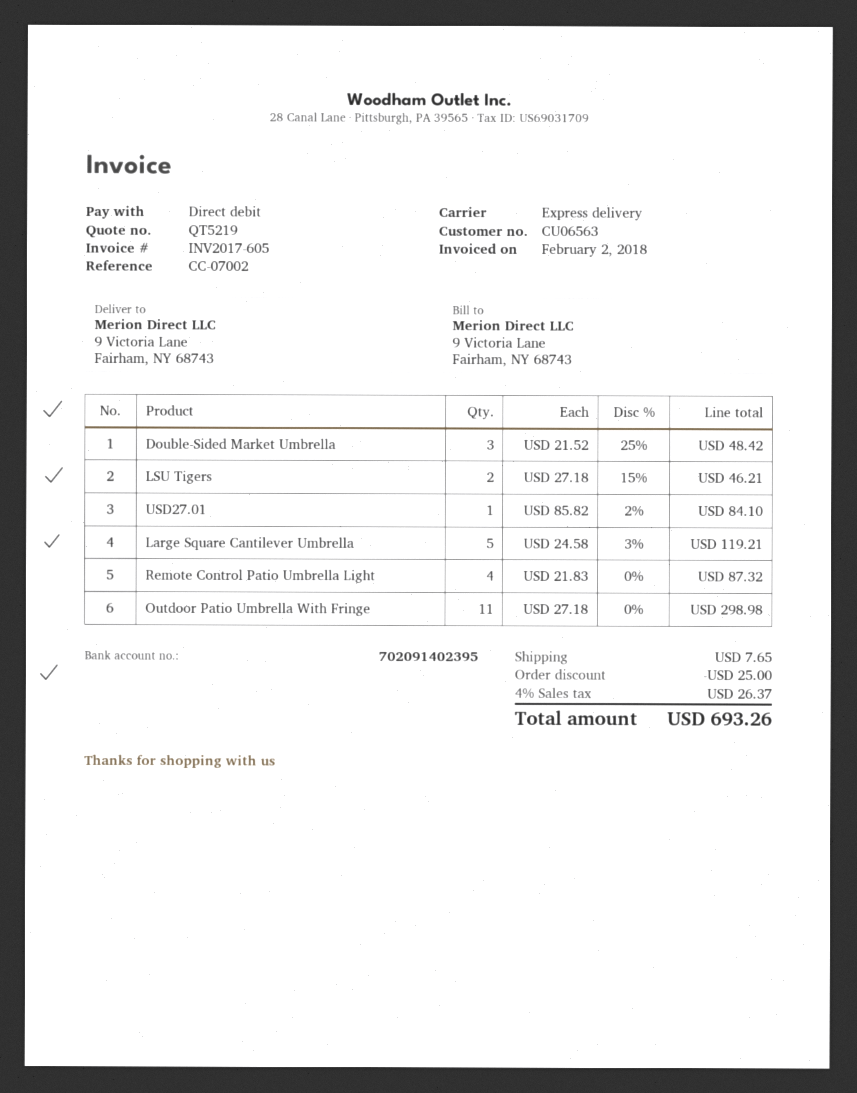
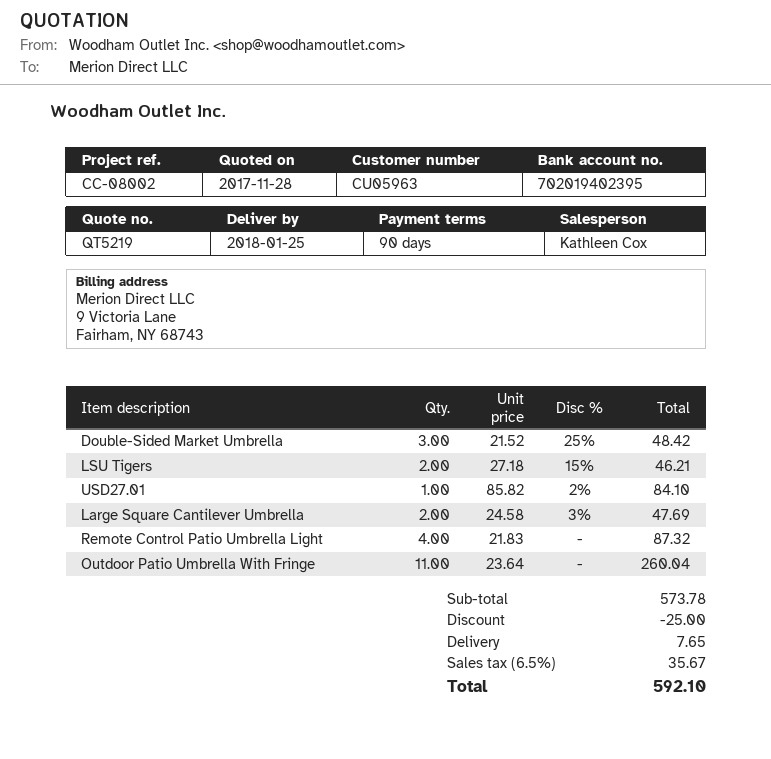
customer number: CU06563 -> CU05963
reference: CC-07002 -> CC-08002
bank account: 702091402395 -> 702019402395
Large Square Cantilever Umbrella: 5 x 24.58 - 3% = 119.21 -> 2 x 24.58 - 3% = 47.69
Outdoor Patio Umbrella With Fringe: 11 x 27.18 = 298.98 -> 11 x 23.64 = 260.04
tax: 4% = 26.37 -> 6.5% = 35.67
total: 693.26 -> 592.10

